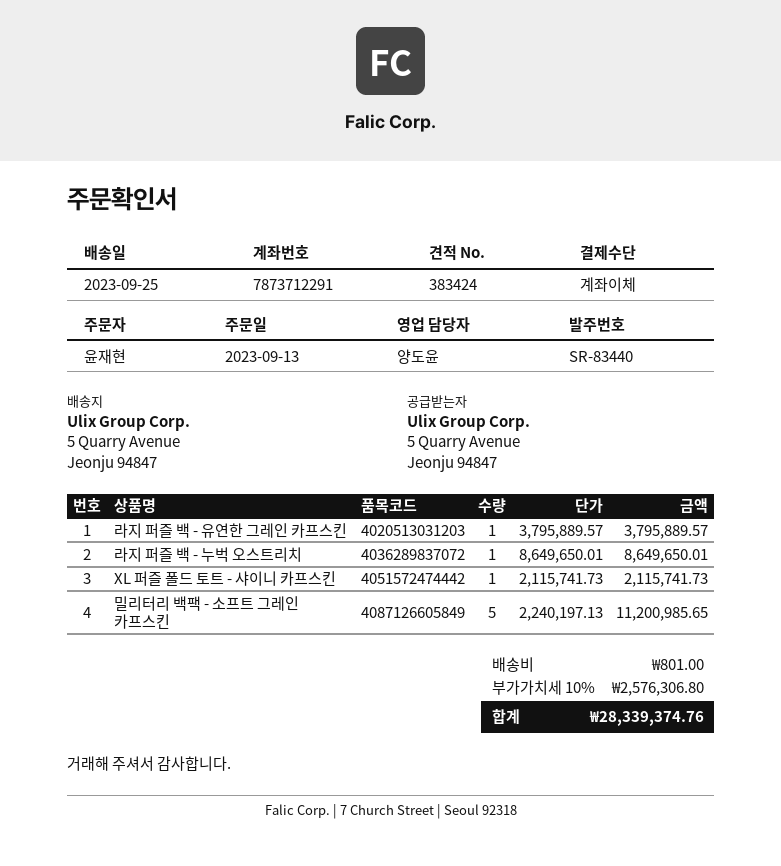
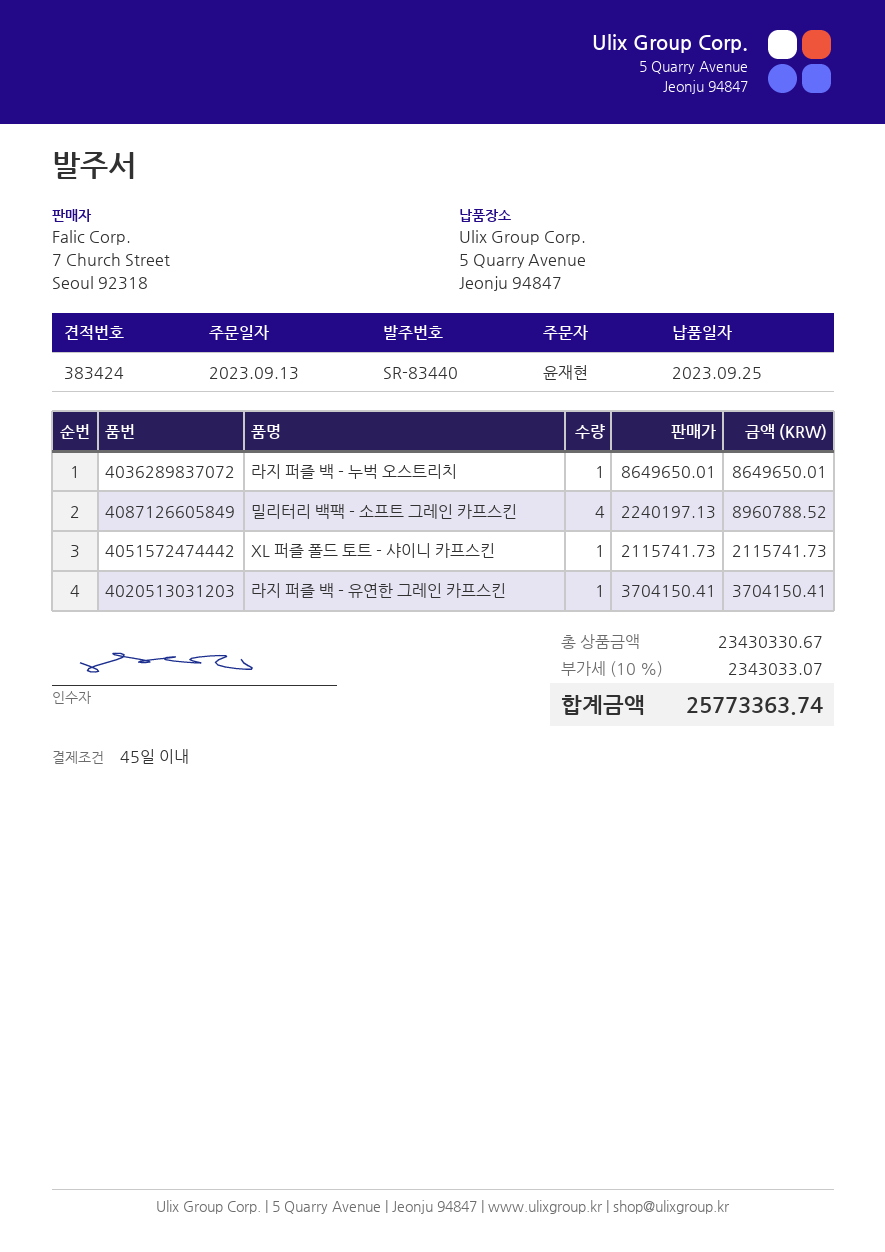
라지 퍼즐 백 - 유연한 그레인 카프스킨: 1 x 3795889.57 = 3795889.57 -> 1 x 3704150.41 = 3704150.41
밀리터리 백팩 - 소프트 그레인 카프스킨: 5 x 2240197.13 = 11200985.65 -> 4 x 2240197.13 = 8960788.52
shipping: 801.00 -> none
tax: 10% = 2576306.80 -> 10% = 2343033.07
total: 28339374.76 -> 25773363.74

